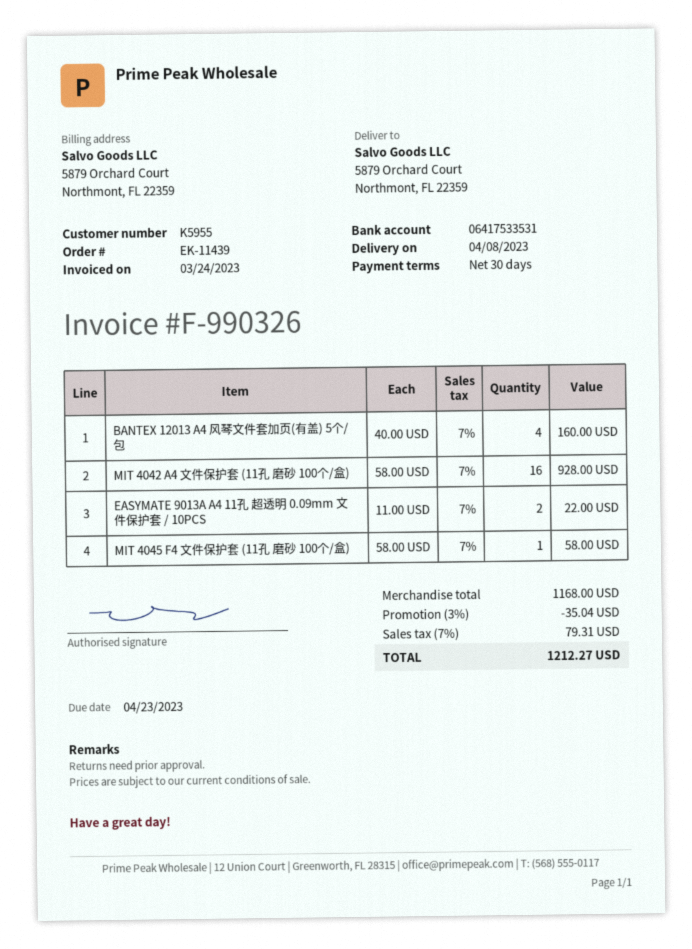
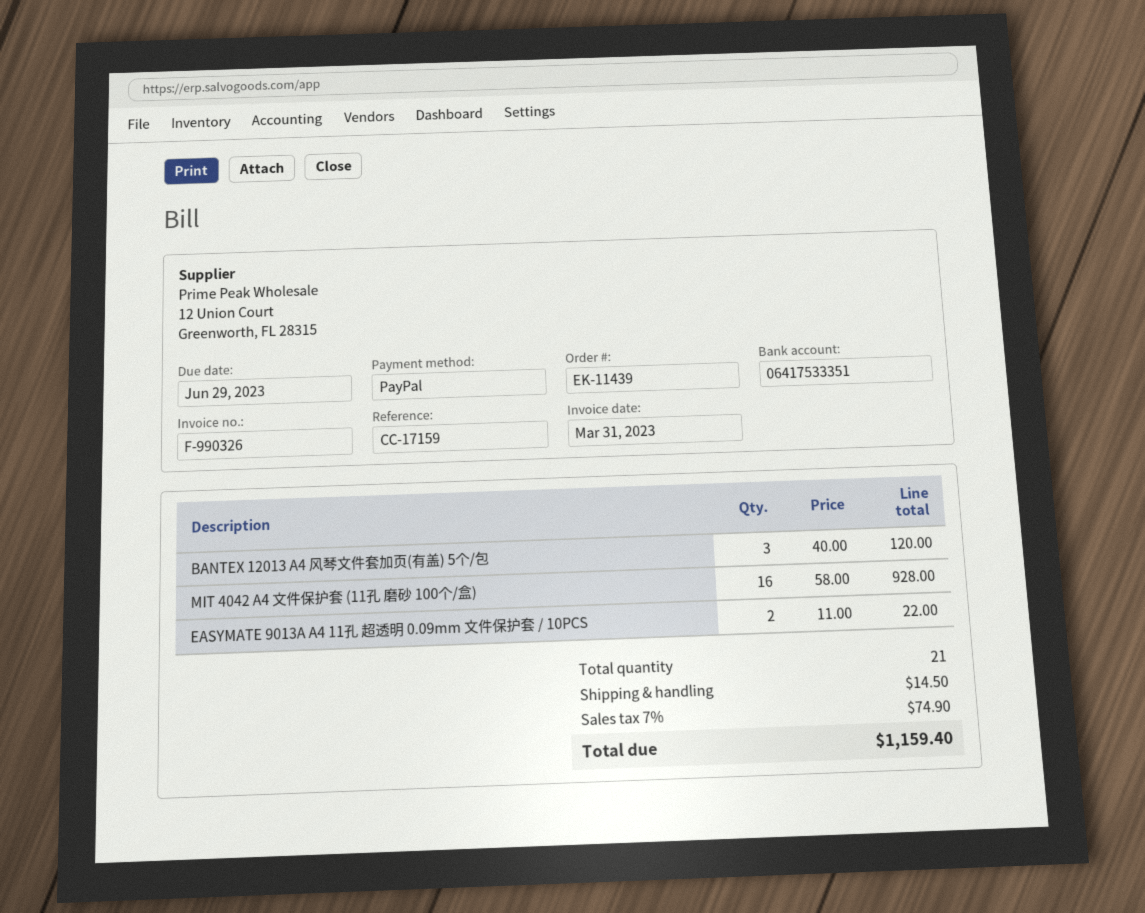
invoice date: 2023-03-24 -> 2023-03-31
due date: 2023-04-23 -> 2023-06-29
bank account: 06417533531 -> 06417533351
BANTEX 12013 A4 风琴文件套加页(有盖) 5个/包: 4 x 40.00 = 160.00 -> 3 x 40.00 = 120.00
MIT 4045 F4 文件保护套 (11孔 磨砂 100个/盒): 1 x 58.00 = 58.00 -> none
discount: 3% = 35.04 -> none
shipping: none -> 14.50
tax: 7% = 79.31 -> 7% = 74.90
total: 1212.27 -> 1159.40

